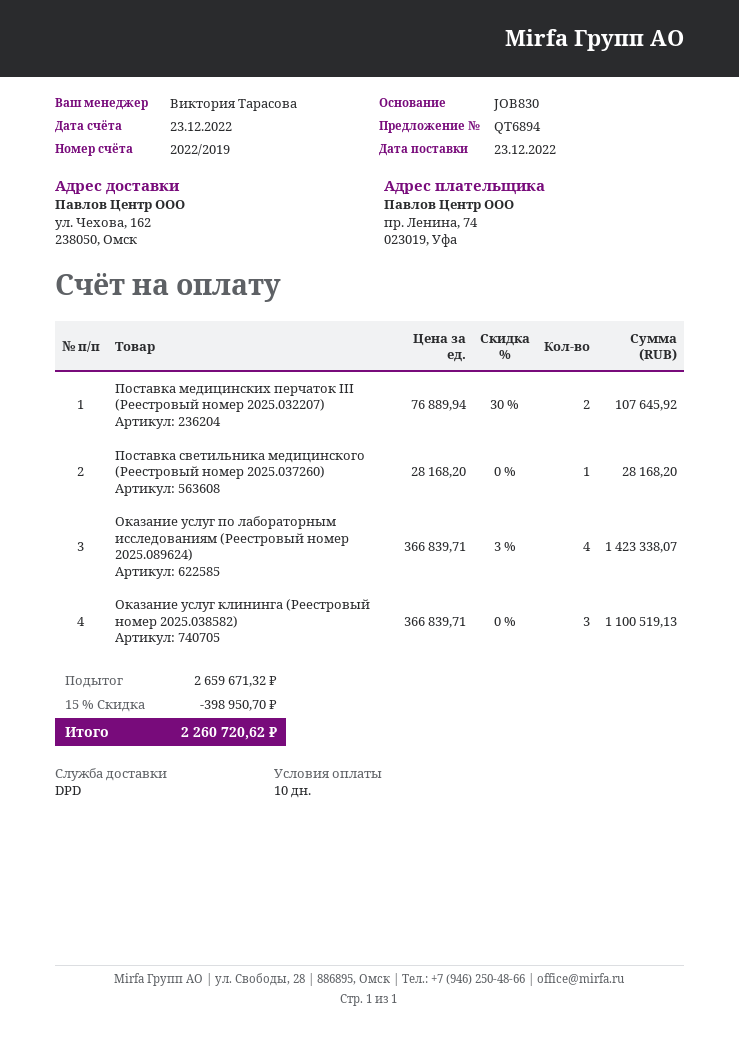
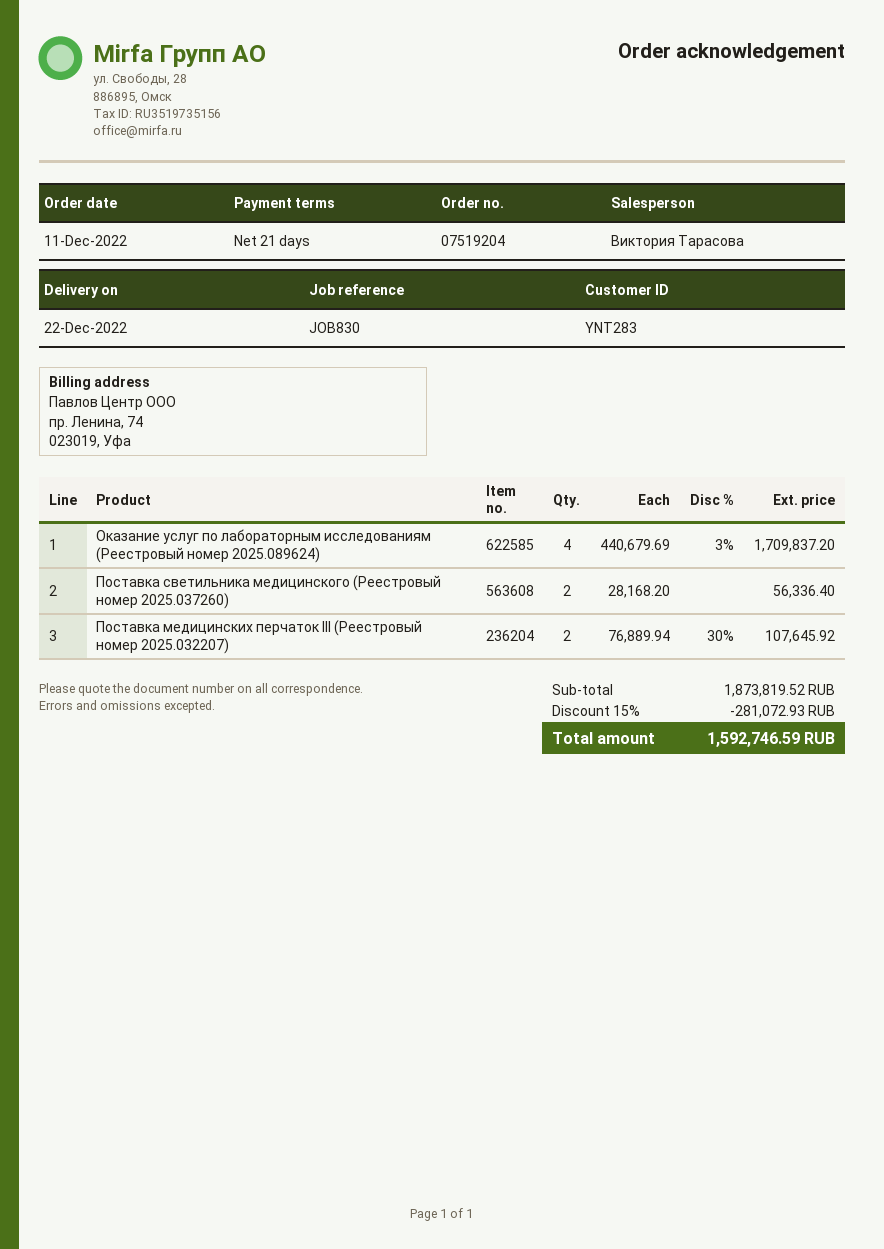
delivery date: 2022-12-23 -> 2022-12-22
payment terms: 10 days -> 21 days
Поставка светильника медицинского (Реестровый номер 2025.037260): 1 x 28168.20 = 28168.20 -> 2 x 28168.20 = 56336.40
Оказание услуг по лабораторным исследованиям (Реестровый номер 2025.089624): 4 x 366839.71 - 3% = 1423338.07 -> 4 x 440679.69 - 3% = 1709837.20
Оказание услуг клининга (Реестровый номер 2025.038582): 3 x 366839.71 = 1100519.13 -> none
subtotal: 2659671.32 -> 1873819.52
discount: 15% = 398950.70 -> 15% = 281072.93
total: 2260720.62 -> 1592746.59

